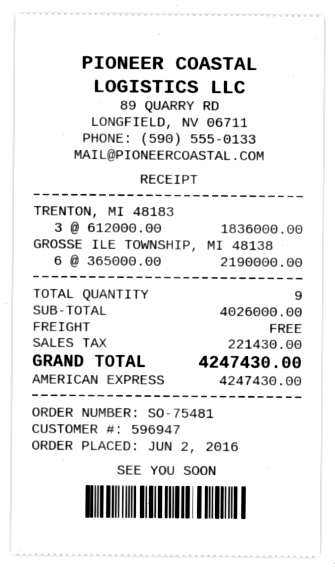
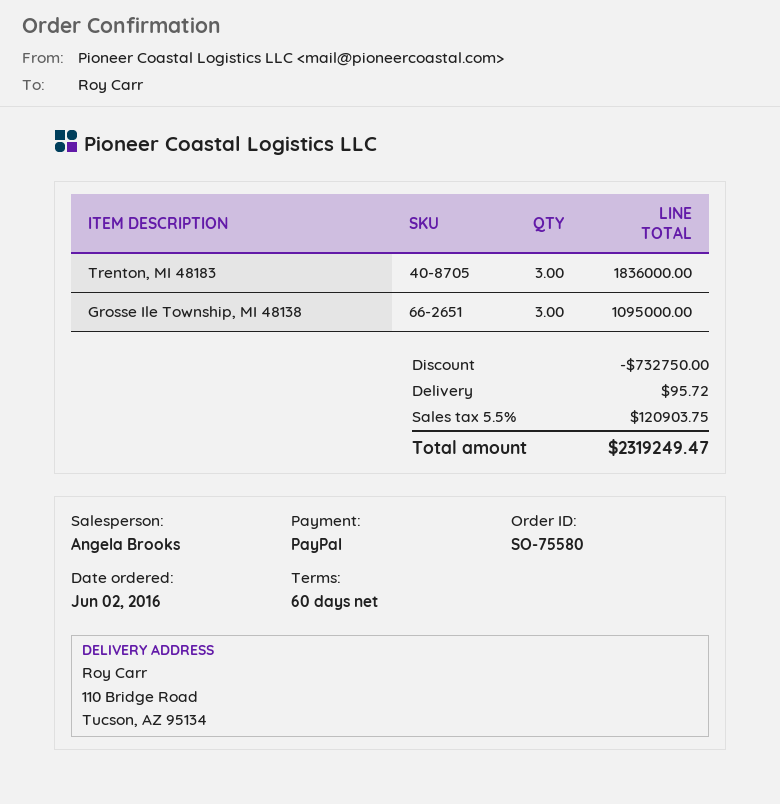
order number: SO-75481 -> SO-75580
payment method: American Express -> PayPal
GROSSE ILE TOWNSHIP, MI 48138: 6 for 2190000.00 -> 3 for 1095000.00
discount: none -> 732750.00
shipping: 0.00 -> 95.72
tax: 221430.00 -> 120903.75
total: 4247430.00 -> 2319249.47

